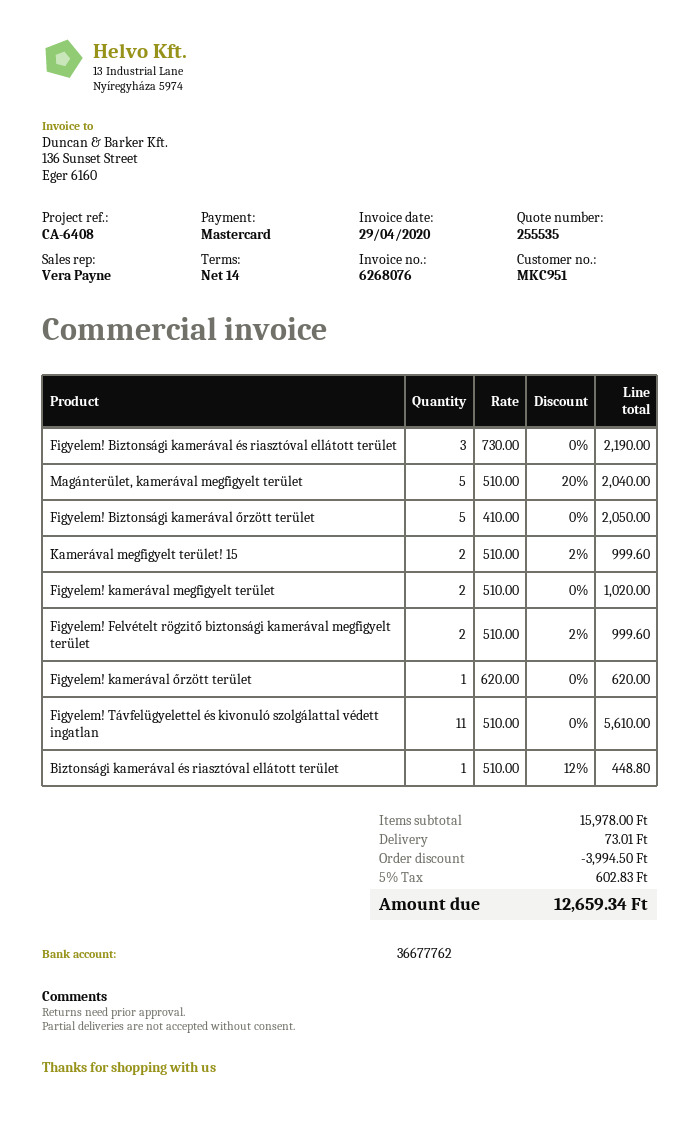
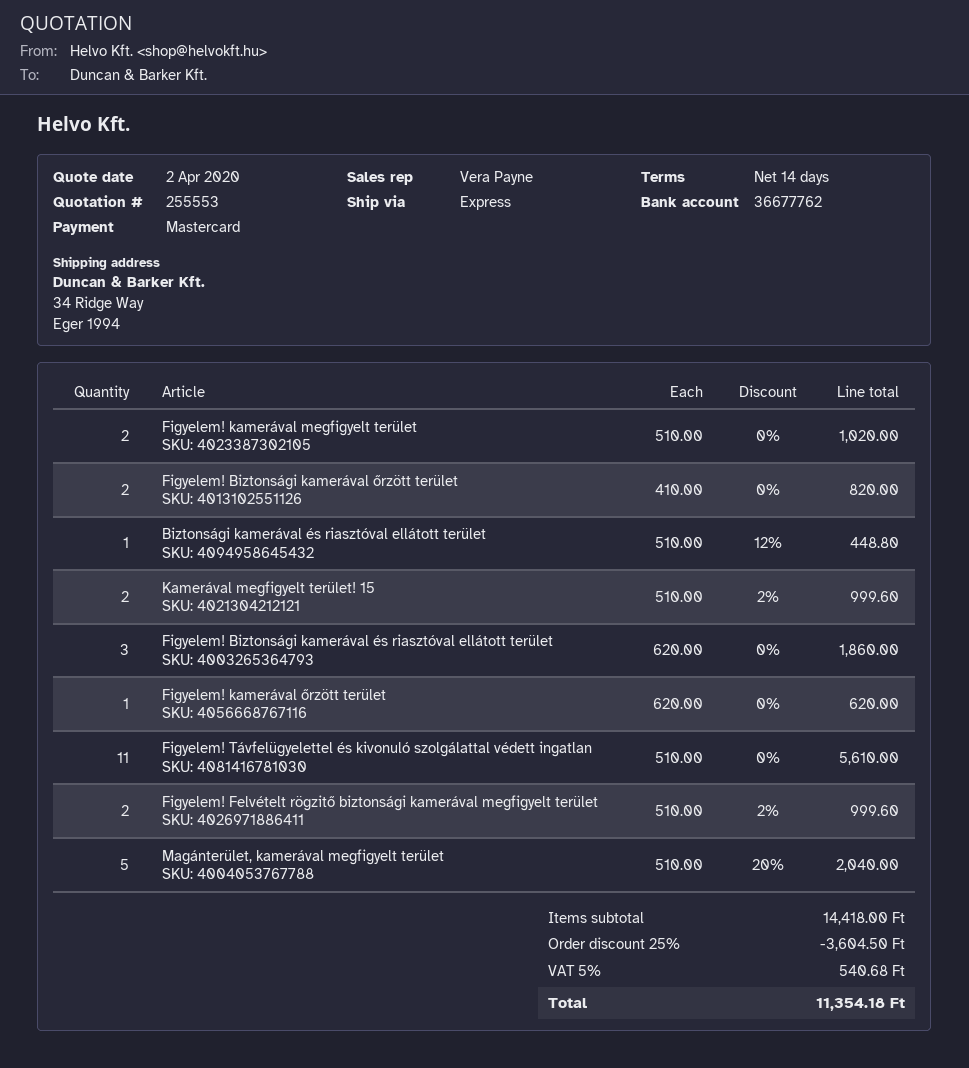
quote number: 255535 -> 255553
Figyelem! Biztonsági kamerával és riasztóval ellátott terület: 3 x 730.00 = 2190.00 -> 3 x 620.00 = 1860.00
Figyelem! Biztonsági kamerával őrzött terület: 5 x 410.00 = 2050.00 -> 2 x 410.00 = 820.00
subtotal: 15978.00 -> 14418.00
discount: 3994.50 -> 3604.50
shipping: 73.01 -> none
tax: 5% = 602.83 -> 5% = 540.68
total: 12659.34 -> 11354.18

